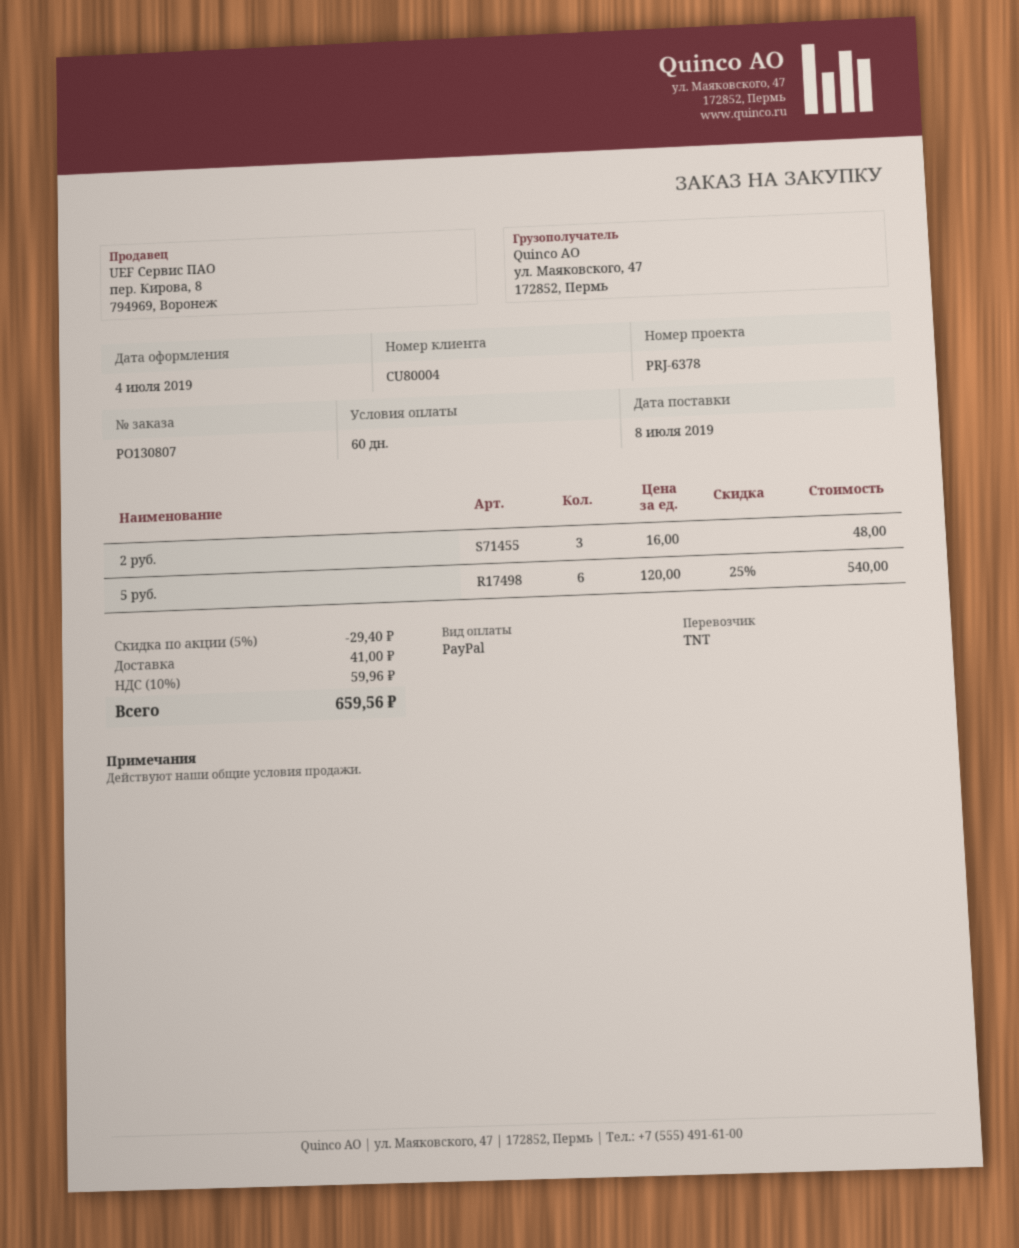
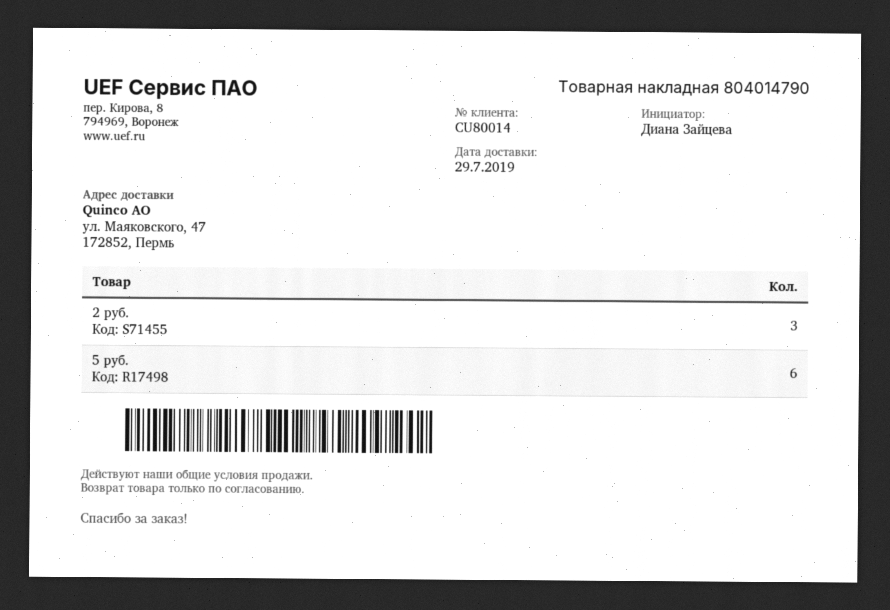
delivery date: 2019-07-08 -> 2019-07-29
customer number: CU80004 -> CU80014

